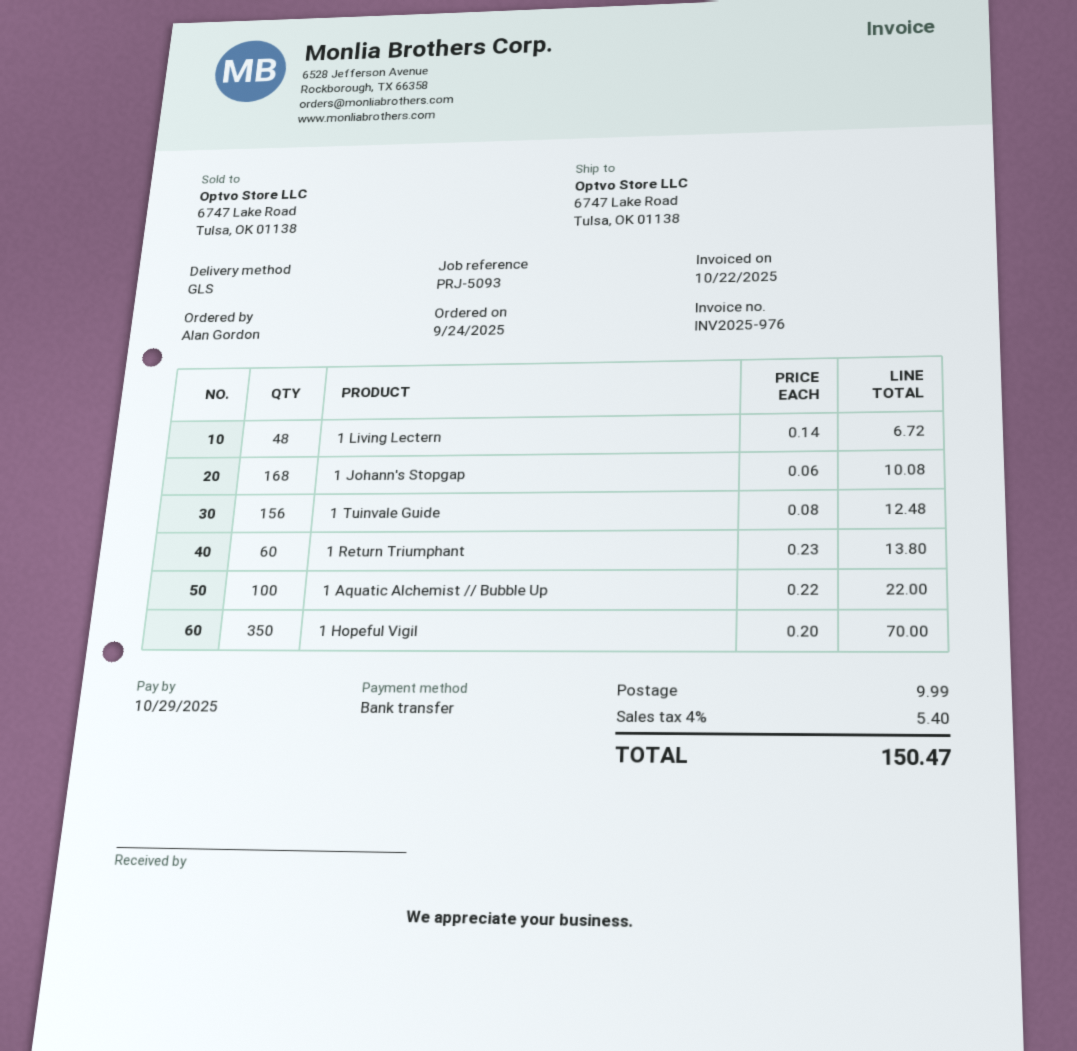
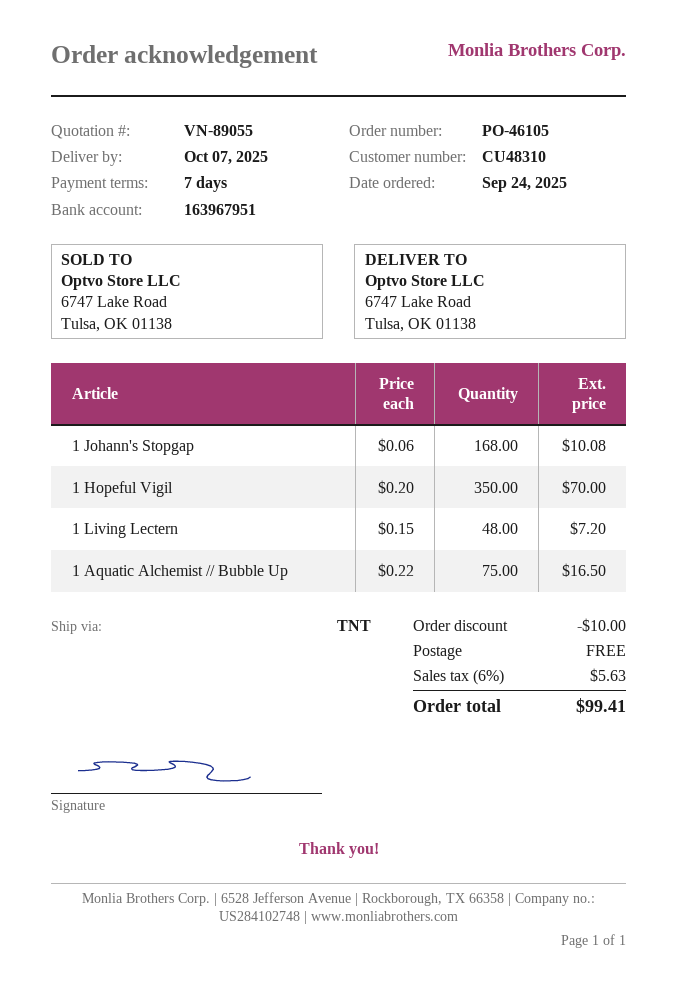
shipping method: GLS -> TNT
1 Living Lectern: 48 x 0.14 = 6.72 -> 48 x 0.15 = 7.20
1 Tuinvale Guide: 156 x 0.08 = 12.48 -> none
1 Return Triumphant: 60 x 0.23 = 13.80 -> none
1 Aquatic Alchemist // Bubble Up: 100 x 0.22 = 22.00 -> 75 x 0.22 = 16.50
discount: none -> 10.00
shipping: 9.99 -> 0.00
tax: 4% = 5.40 -> 6% = 5.63
total: 150.47 -> 99.41

